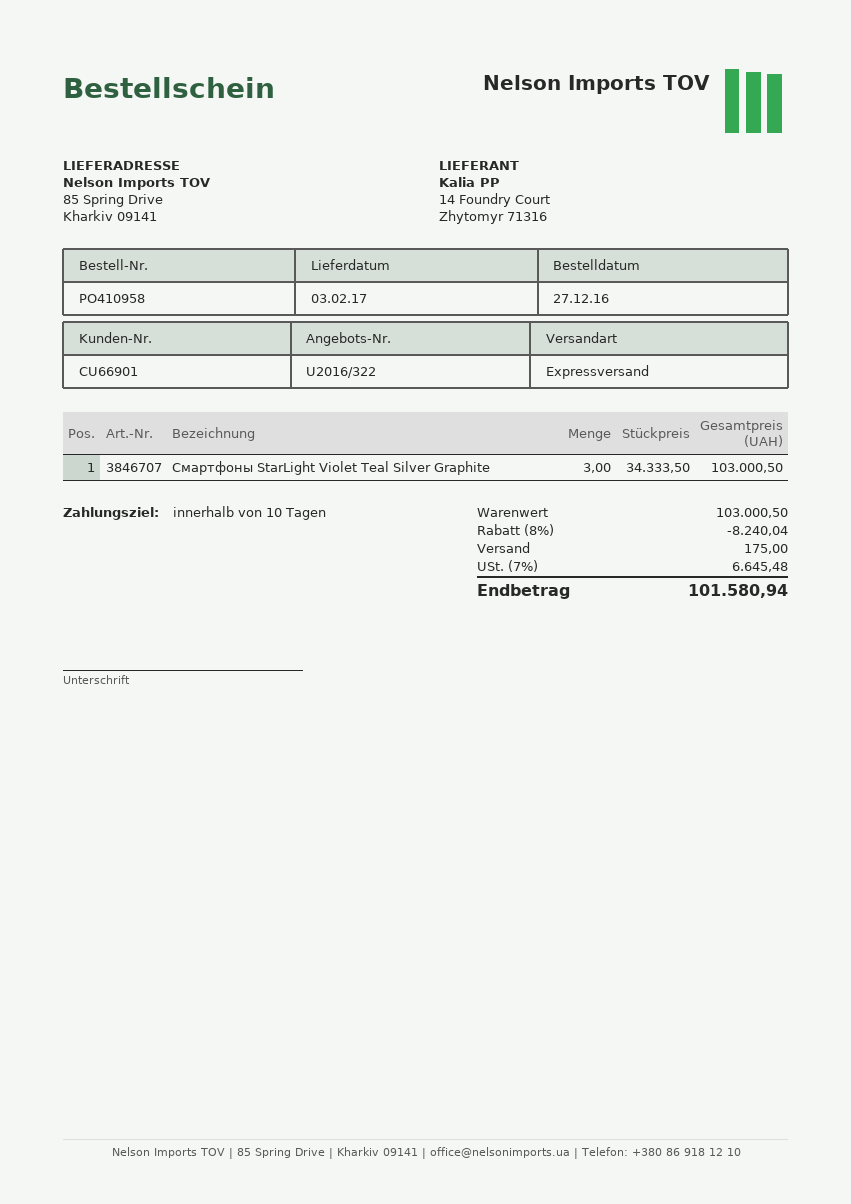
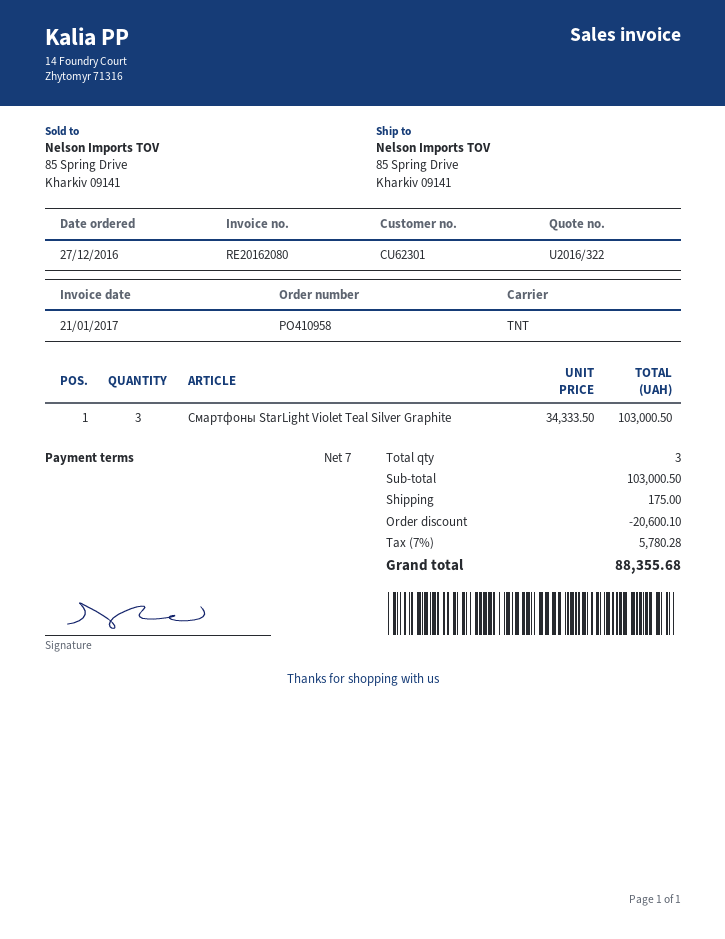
payment terms: 10 days -> 7 days
customer number: CU66901 -> CU62301
shipping method: express -> TNT
discount: 8240.04 -> 20600.10
tax: 7% = 6645.48 -> 7% = 5780.28
total: 101580.94 -> 88355.68

